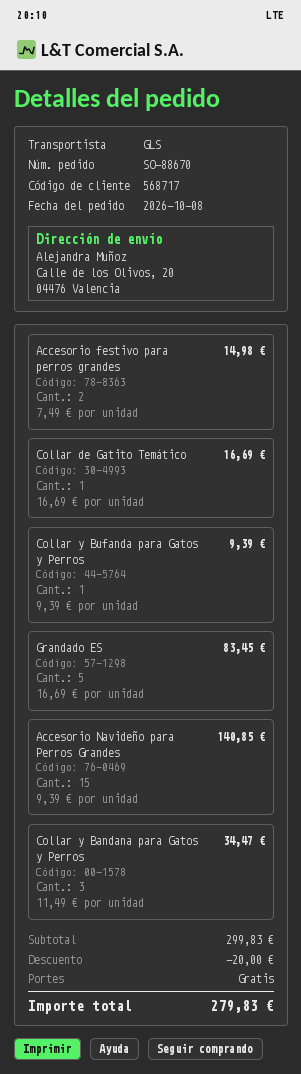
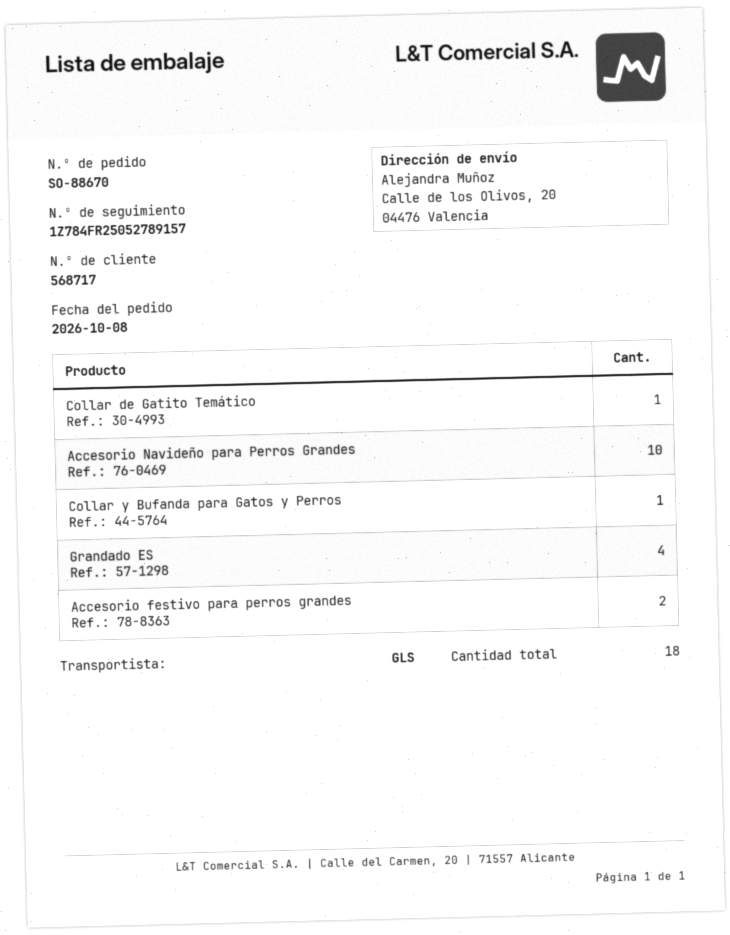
Grandado ES: 5 -> 4
Accesorio Navideño para Perros Grandes: 15 -> 10
Collar y Bandana para Gatos y Perros: 3 -> none

